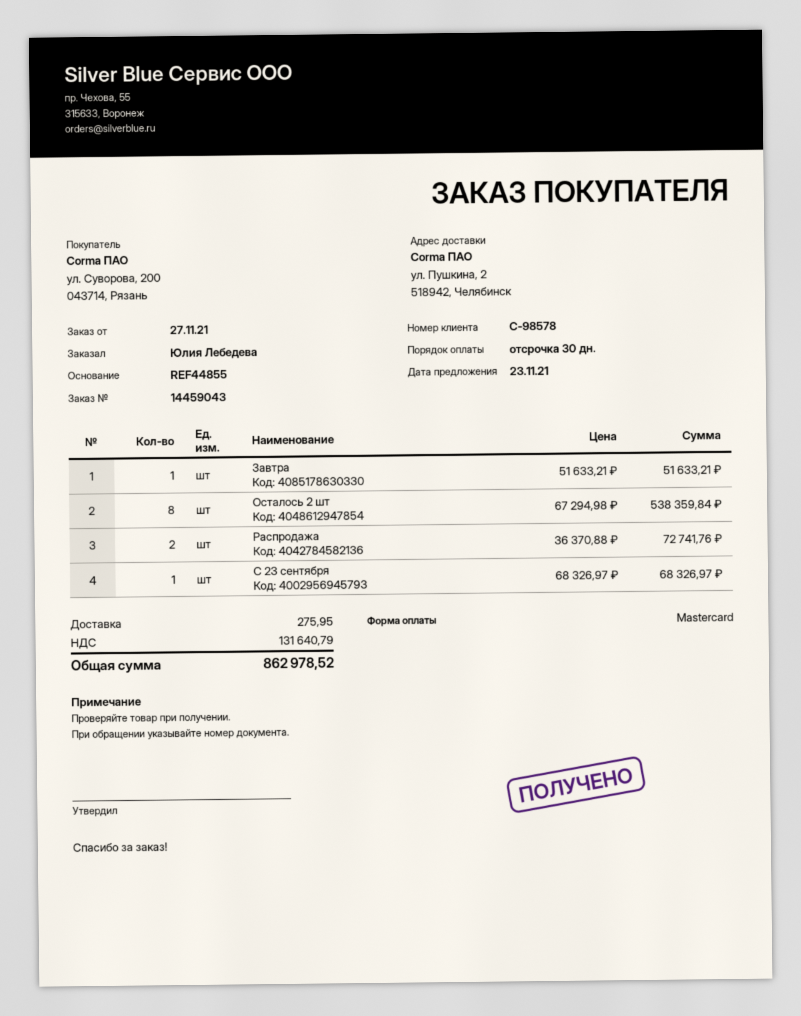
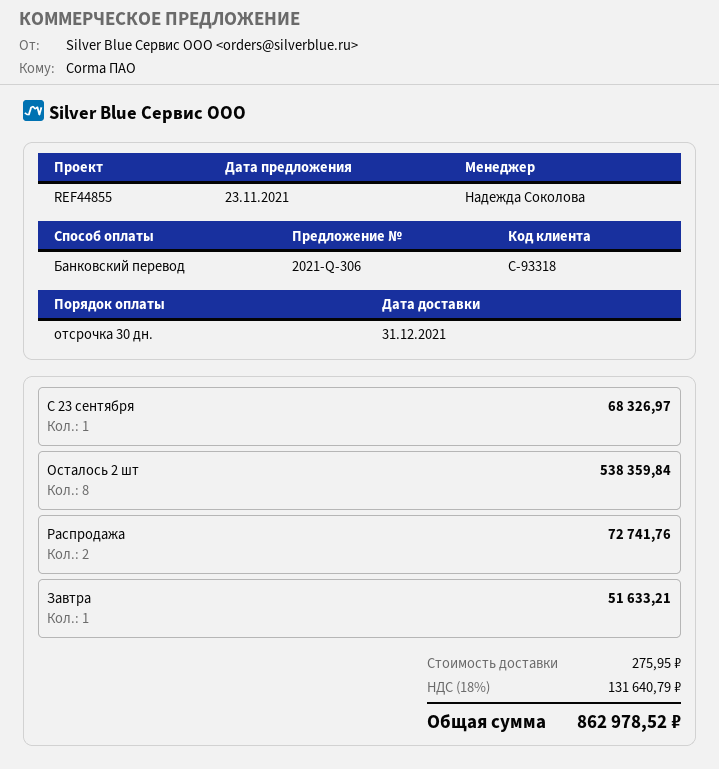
customer number: C-98578 -> C-93318
payment method: Mastercard -> bank transfer

